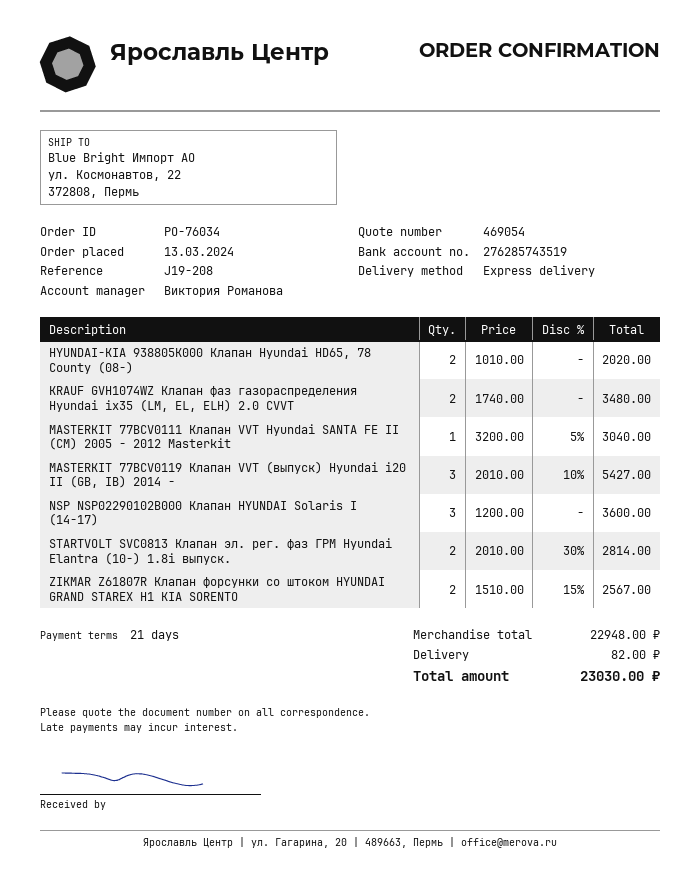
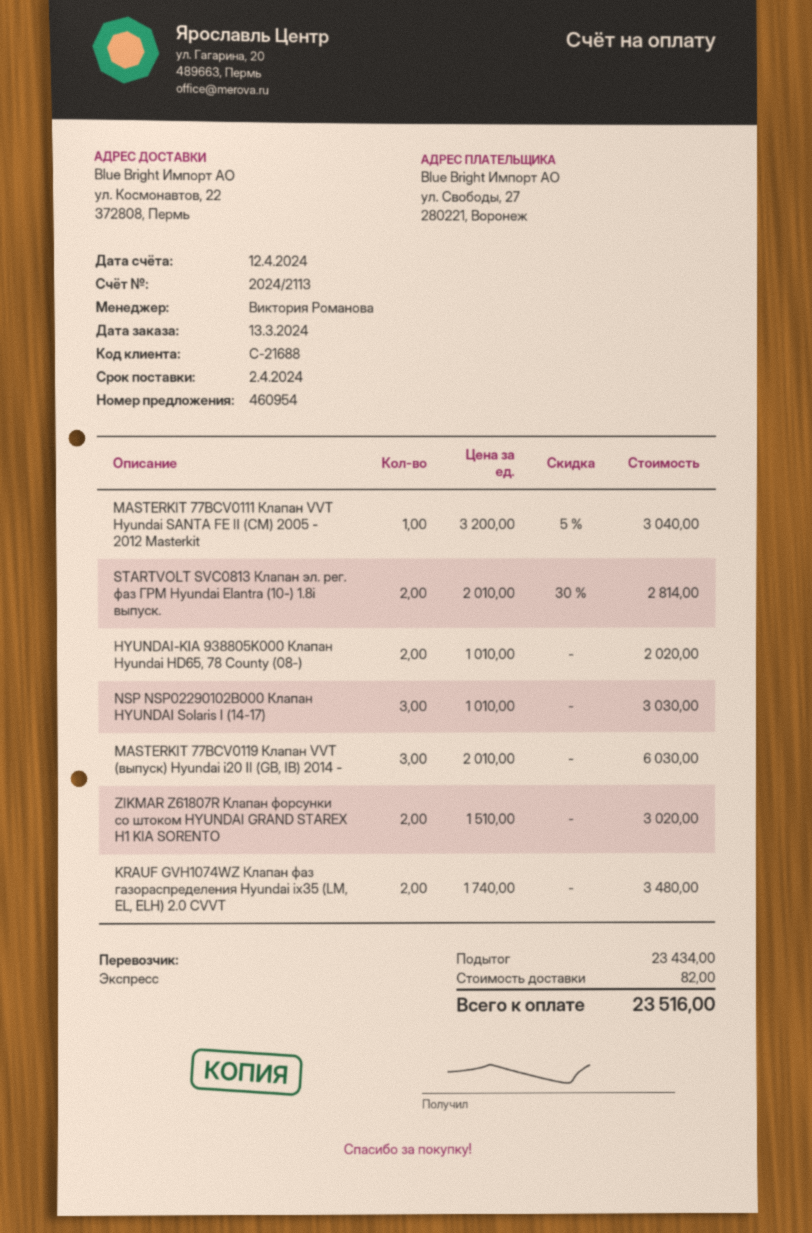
quote number: 469054 -> 460954
MASTERKIT 77BCV0119 Клапан VVT (выпуск) Hyundai i20 II (GB, IB) 2014 -: 3 x 2010.00 - 10% = 5427.00 -> 3 x 2010.00 = 6030.00
NSP NSP02290102B000 Клапан HYUNDAI Solaris I (14-17): 3 x 1200.00 = 3600.00 -> 3 x 1010.00 = 3030.00
ZIKMAR Z61807R Клапан форсунки со штоком HYUNDAI GRAND STAREX H1 KIA SORENTO: 2 x 1510.00 - 15% = 2567.00 -> 2 x 1510.00 = 3020.00
subtotal: 22948.00 -> 23434.00
total: 23030.00 -> 23516.00

